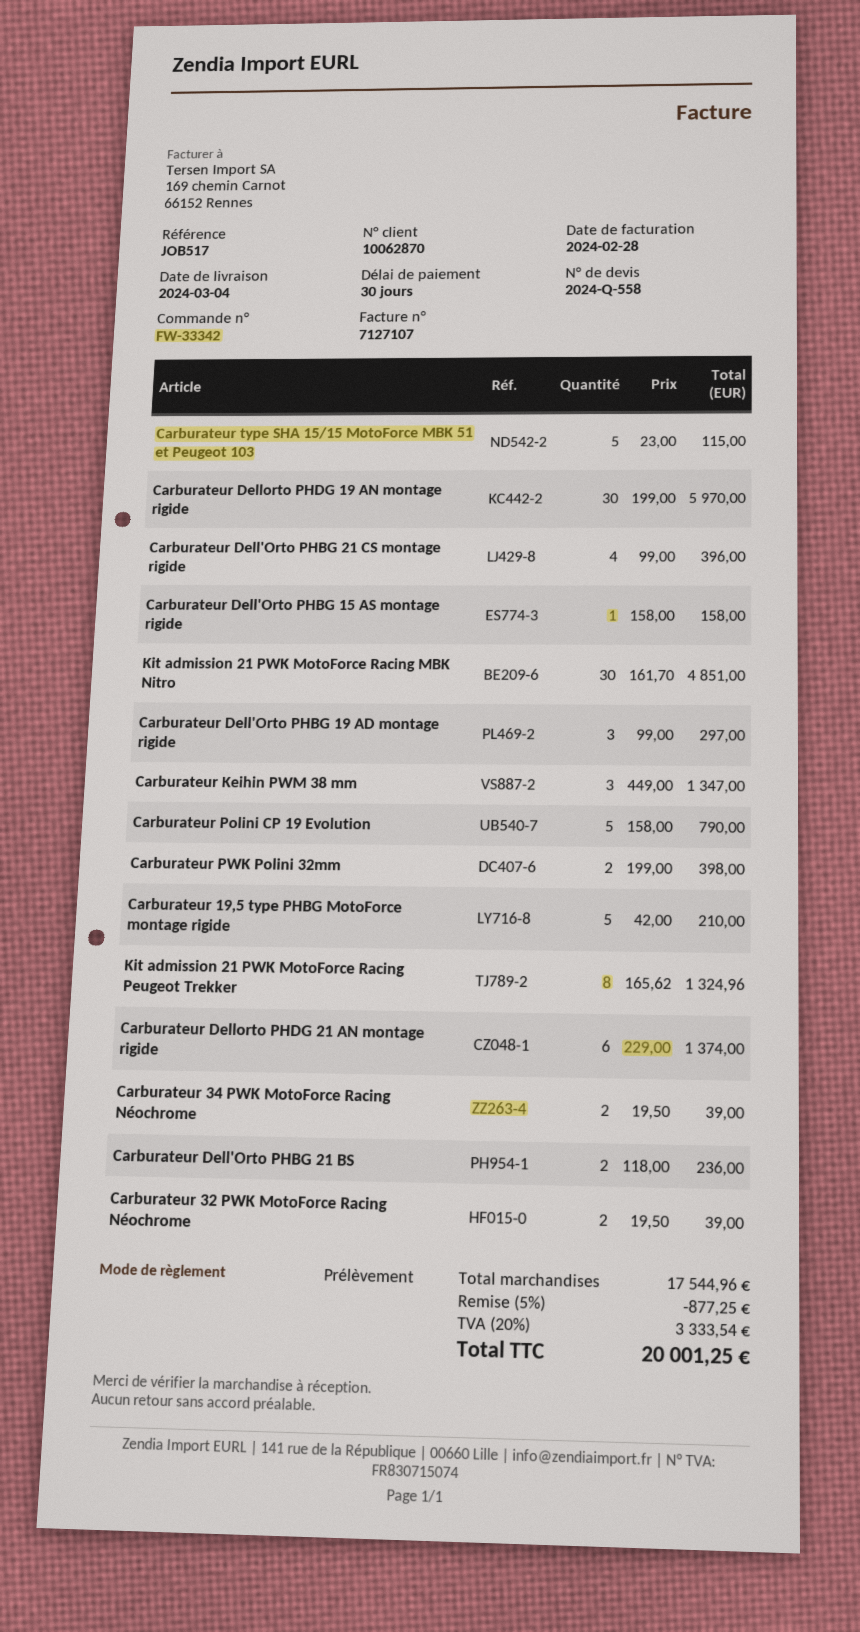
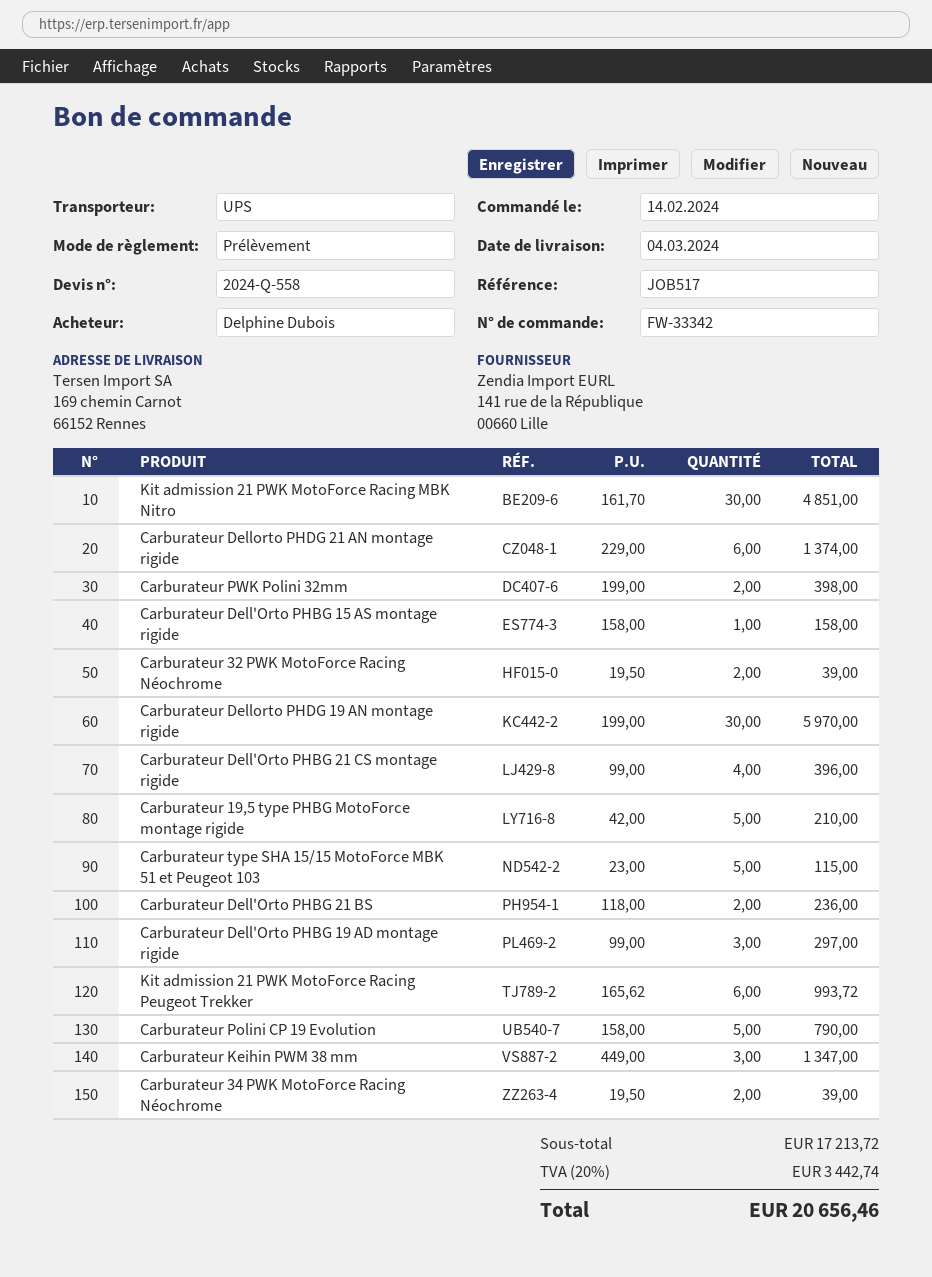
Kit admission 21 PWK MotoForce Racing Peugeot Trekker: 8 x 165.62 = 1324.96 -> 6 x 165.62 = 993.72
subtotal: 17544.96 -> 17213.72
discount: 5% = 877.25 -> none
tax: 20% = 3333.54 -> 20% = 3442.74
total: 20001.25 -> 20656.46

